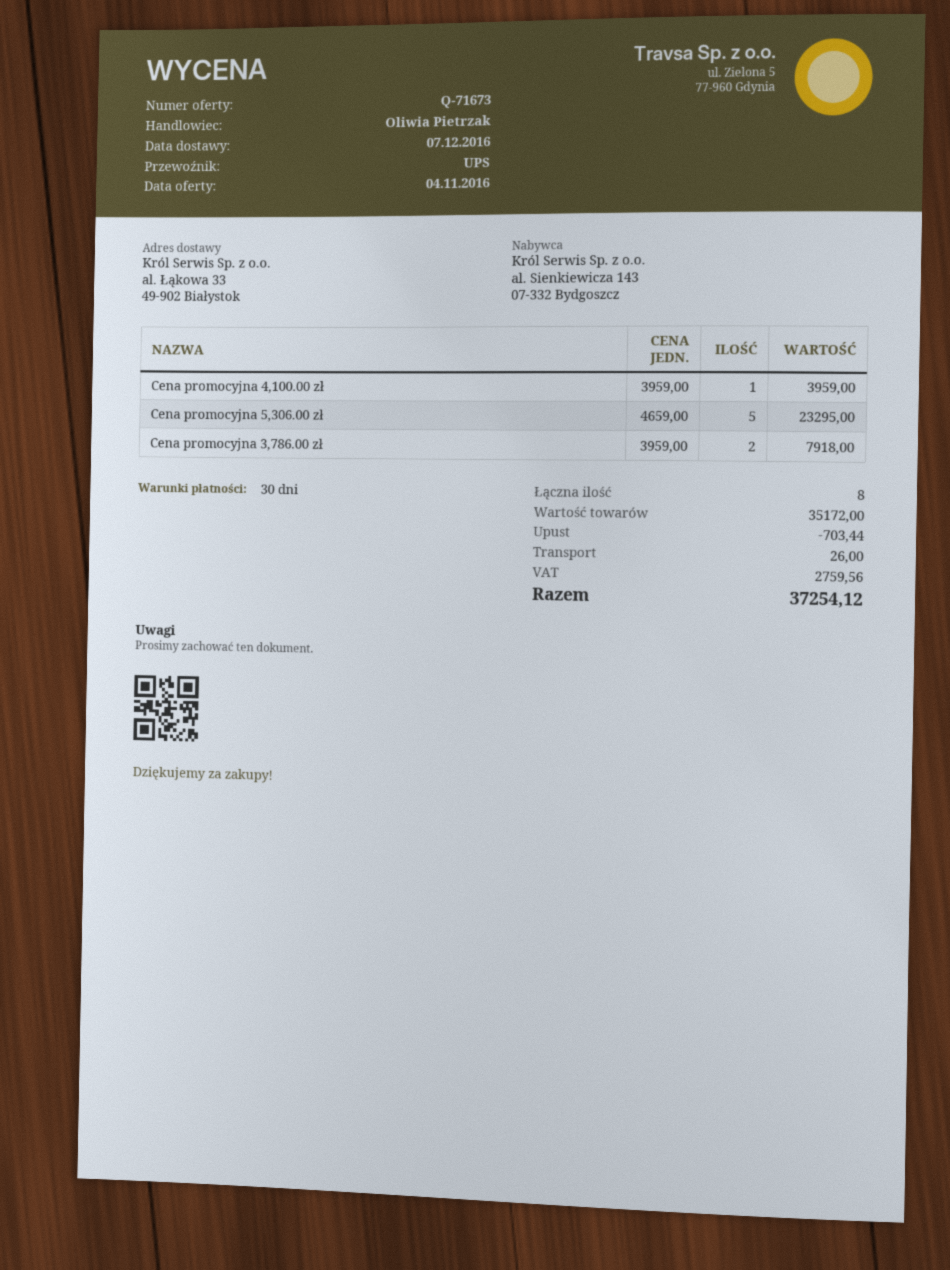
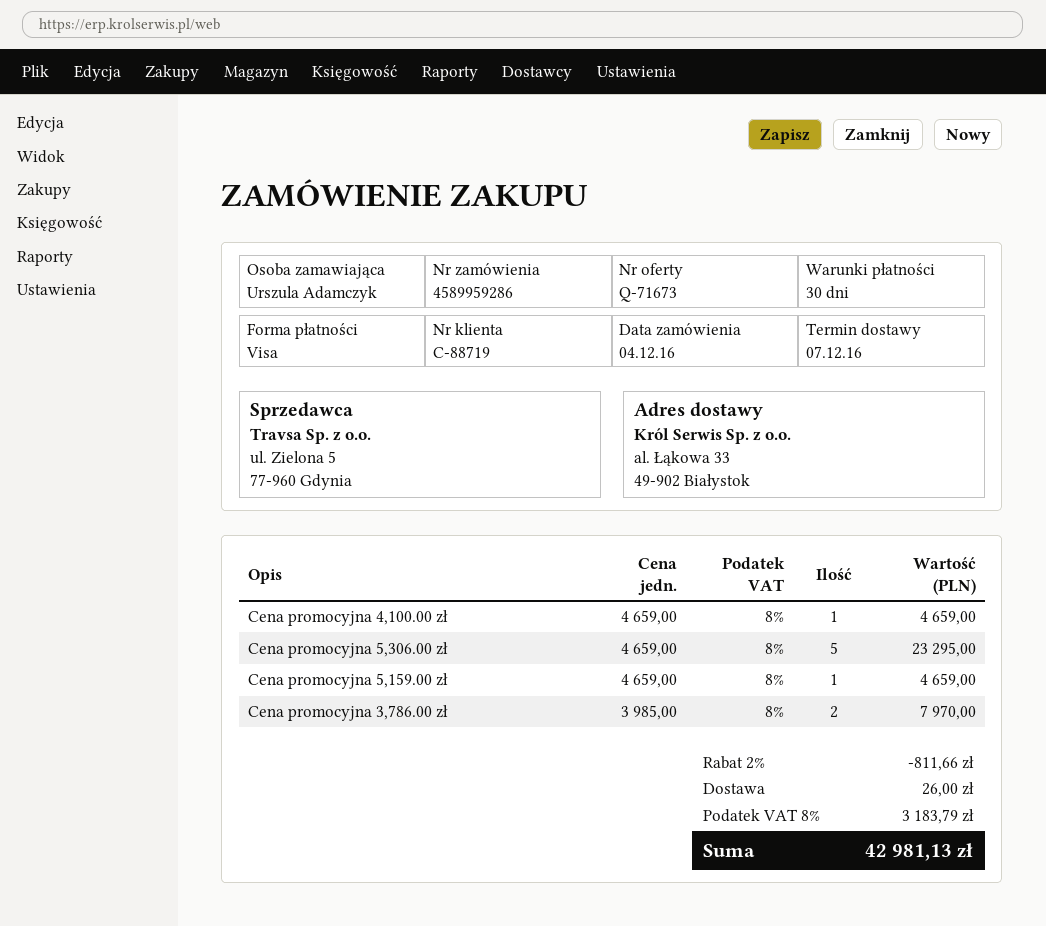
Cena promocyjna 4,100.00 zł: 1 x 3959.00 = 3959.00 -> 1 x 4659.00 = 4659.00
Cena promocyjna 3,786.00 zł: 2 x 3959.00 = 7918.00 -> 2 x 3985.00 = 7970.00
Cena promocyjna 5,159.00 zł: none -> 1 x 4659.00 = 4659.00
discount: 703.44 -> 811.66
tax: 2759.56 -> 3183.79
total: 37254.12 -> 42981.13

